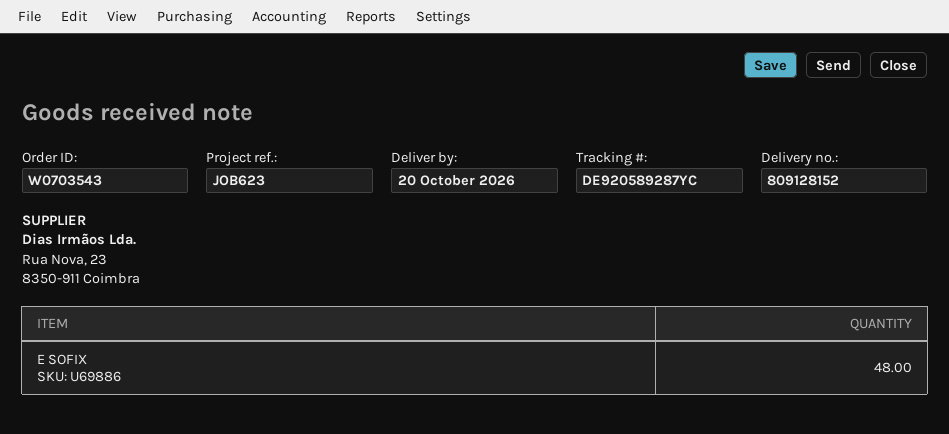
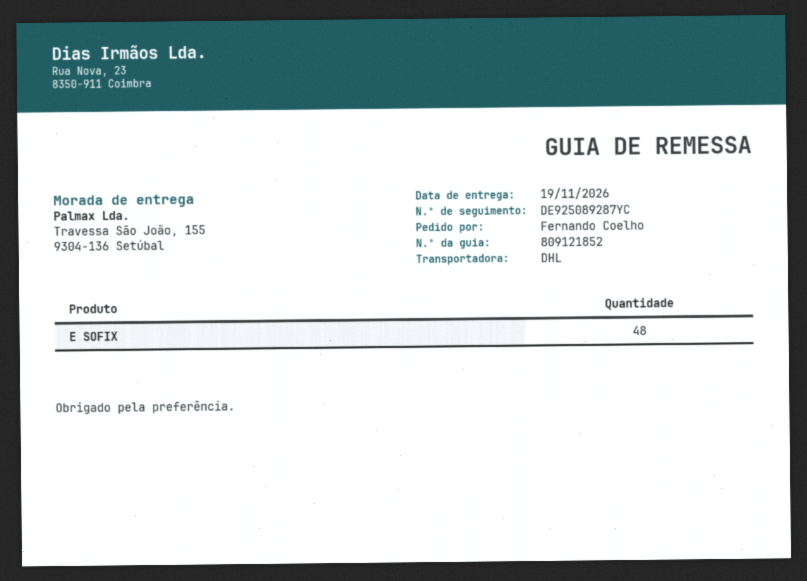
delivery note number: 809128152 -> 809121852
delivery date: 2026-10-20 -> 2026-11-19
tracking number: DE920589287YC -> DE925089287YC

